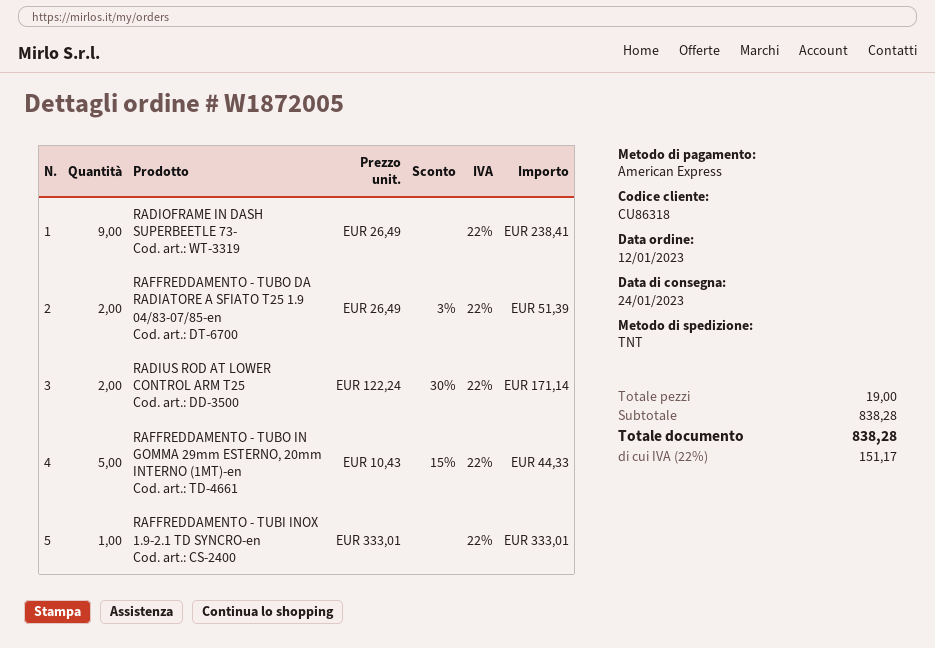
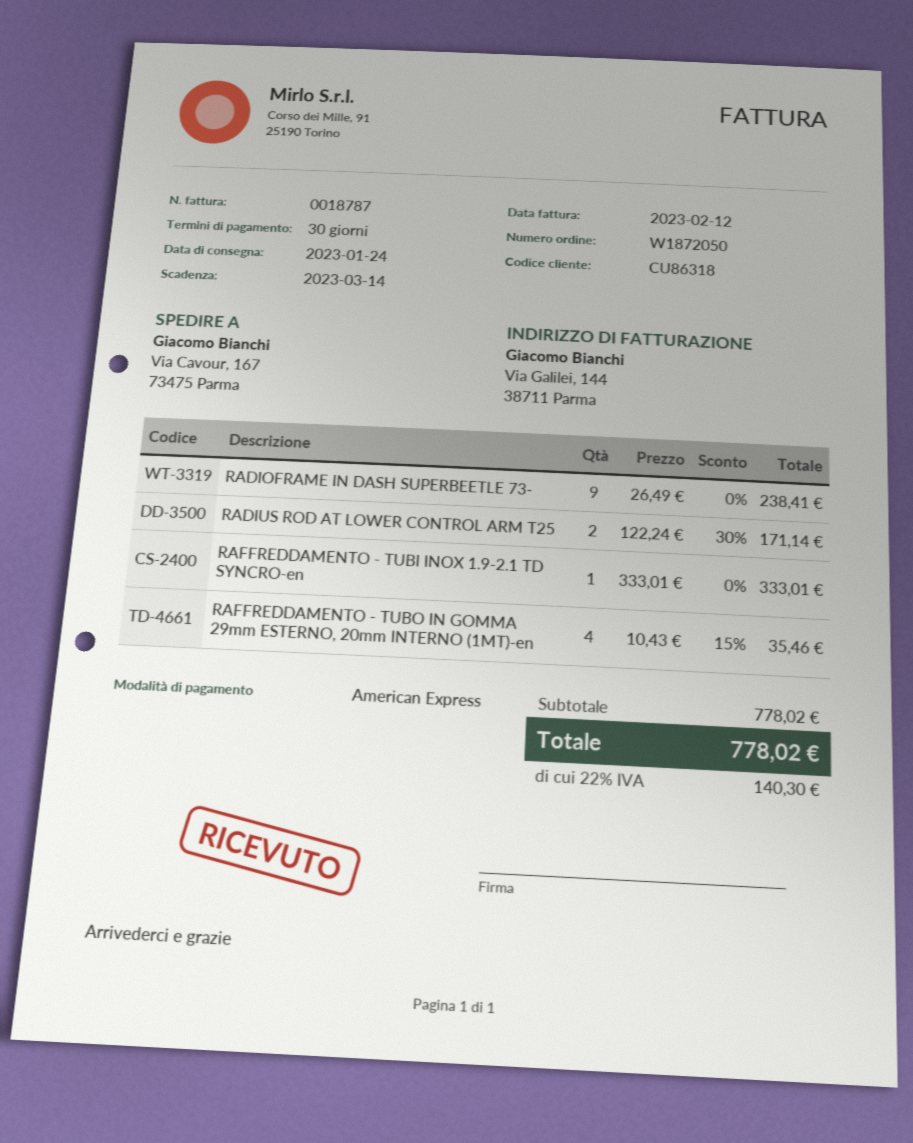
order number: W1872005 -> W1872050
RAFFREDDAMENTO - TUBO DA RADIATORE A SFIATO T25 1.9 04/83-07/85-en: 2 x 26.49 - 3% = 51.39 -> none
RAFFREDDAMENTO - TUBO IN GOMMA 29mm ESTERNO, 20mm INTERNO (1MT)-en: 5 x 10.43 - 15% = 44.33 -> 4 x 10.43 - 15% = 35.46
subtotal: 838.28 -> 778.02
tax: 22% = 151.17 -> 22% = 140.30
total: 838.28 -> 778.02

